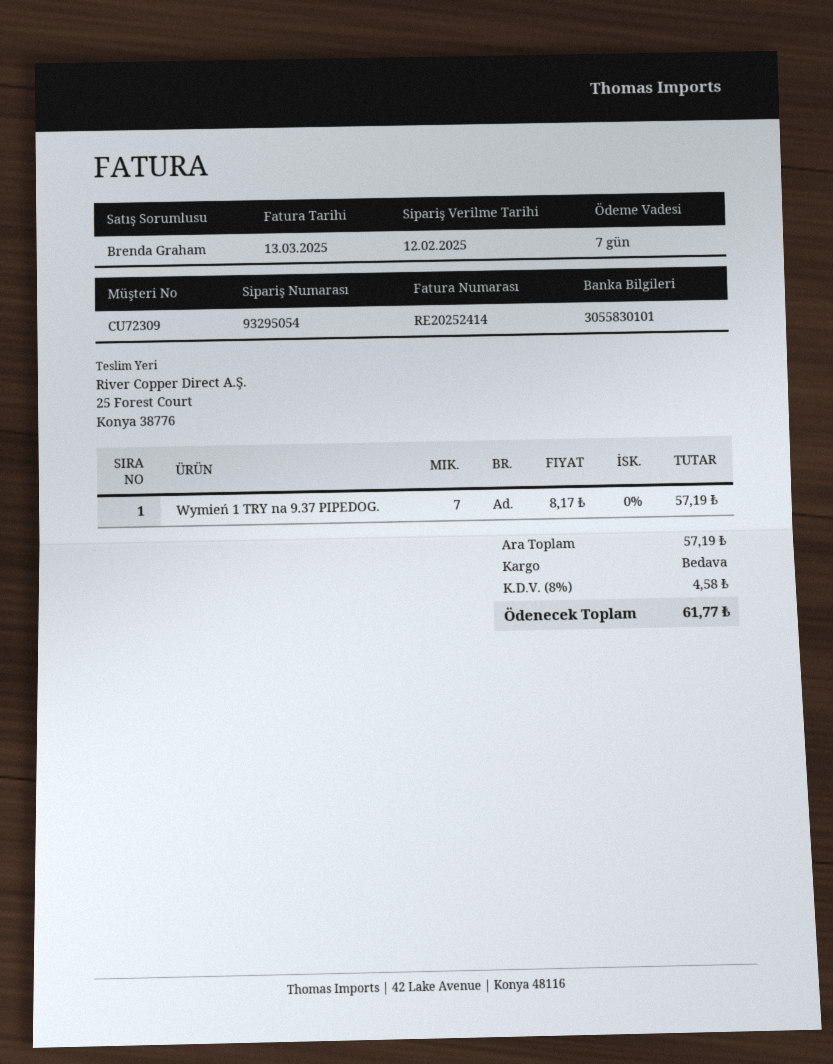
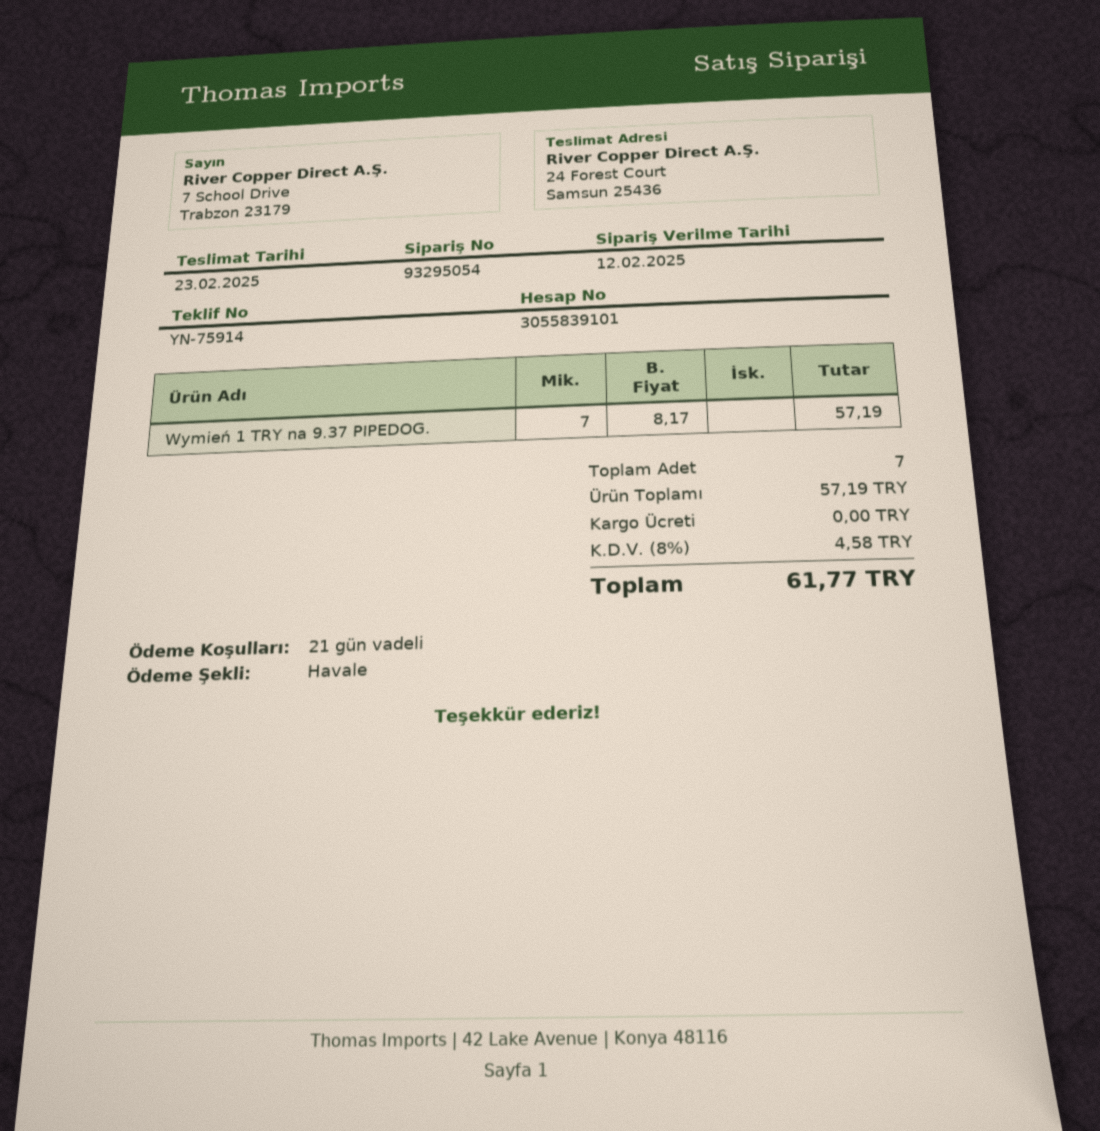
payment terms: 7 days -> 21 days
bank account: 3055830101 -> 3055839101
ship to: 25 Forest Court, Konya 38776 -> 24 Forest Court, Samsun 25436

